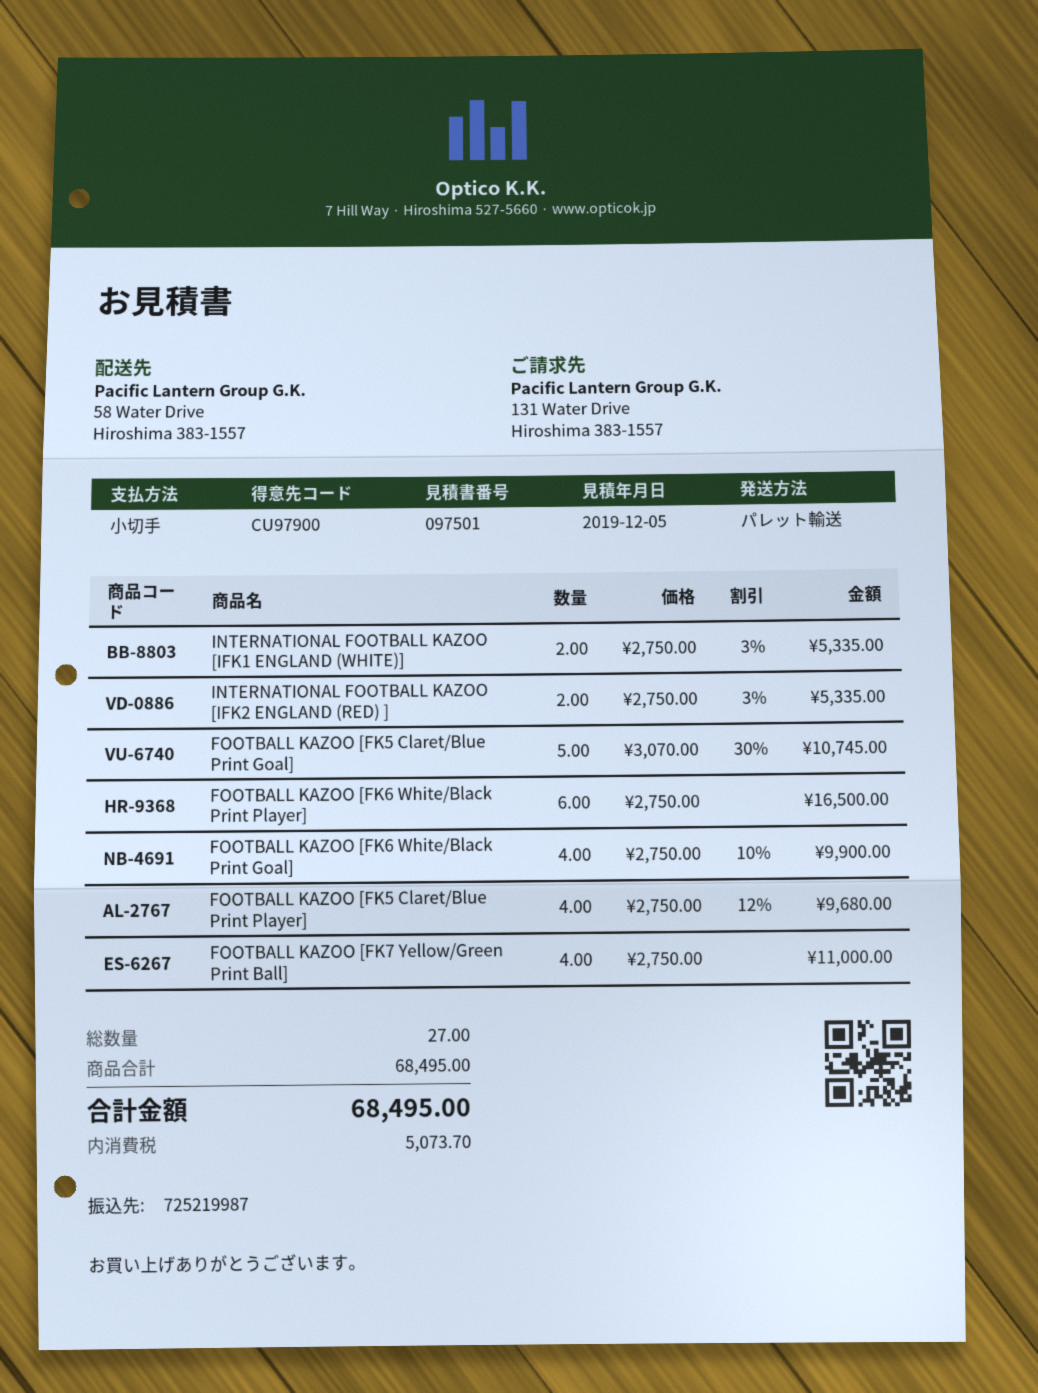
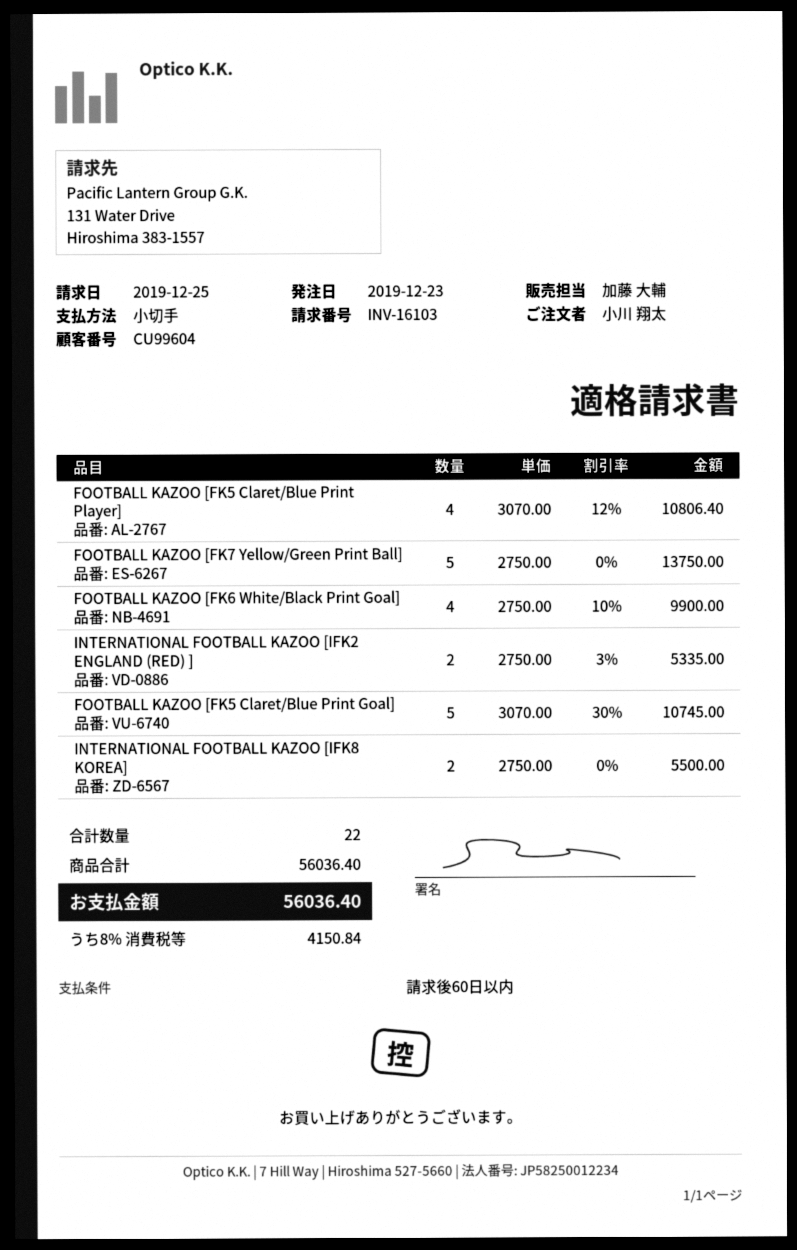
customer number: CU97900 -> CU99604
INTERNATIONAL FOOTBALL KAZOO [IFK1 ENGLAND (WHITE)]: 2 x 2750.00 - 3% = 5335.00 -> none
FOOTBALL KAZOO [FK6 White/Black Print Player]: 6 x 2750.00 = 16500.00 -> none
FOOTBALL KAZOO [FK5 Claret/Blue Print Player]: 4 x 2750.00 - 12% = 9680.00 -> 4 x 3070.00 - 12% = 10806.40
FOOTBALL KAZOO [FK7 Yellow/Green Print Ball]: 4 x 2750.00 = 11000.00 -> 5 x 2750.00 = 13750.00
INTERNATIONAL FOOTBALL KAZOO [IFK8 KOREA]: none -> 2 x 2750.00 = 5500.00
total quantity: 27 -> 22
subtotal: 68495.00 -> 56036.40
tax: 5073.70 -> 4150.84
total: 68495.00 -> 56036.40

